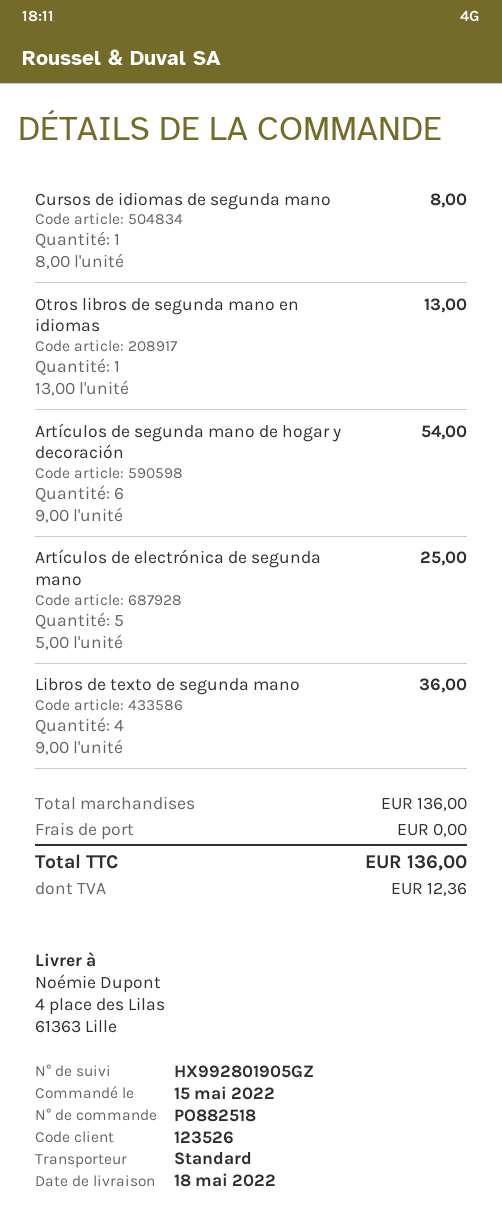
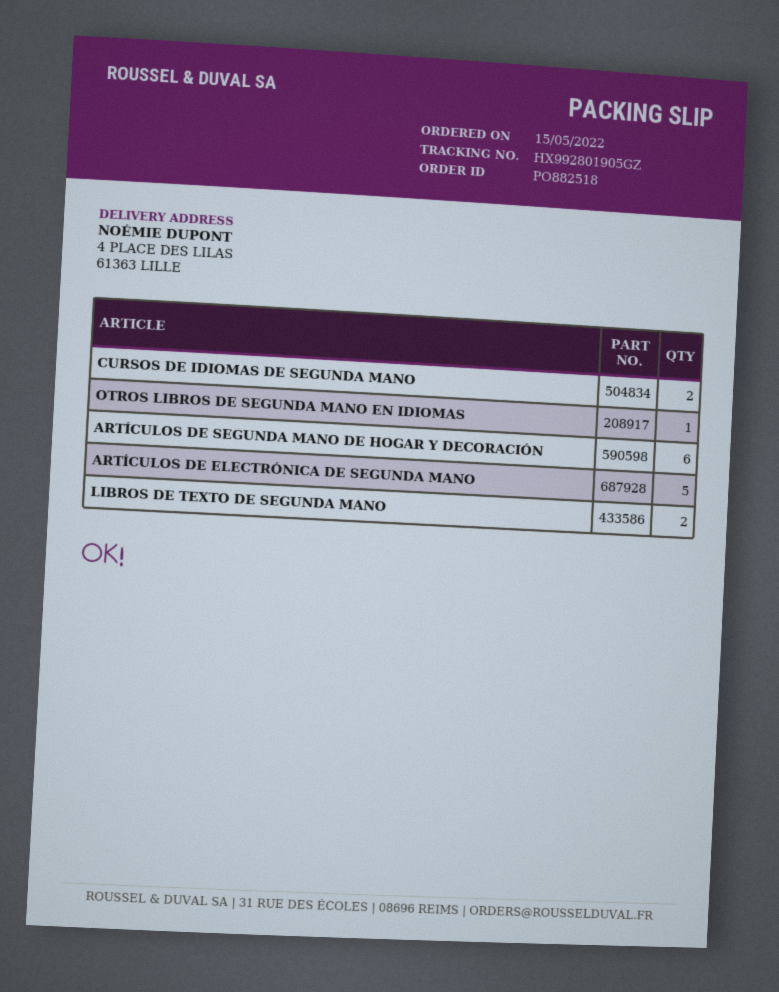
Cursos de idiomas de segunda mano: 1 -> 2
Libros de texto de segunda mano: 4 -> 2

